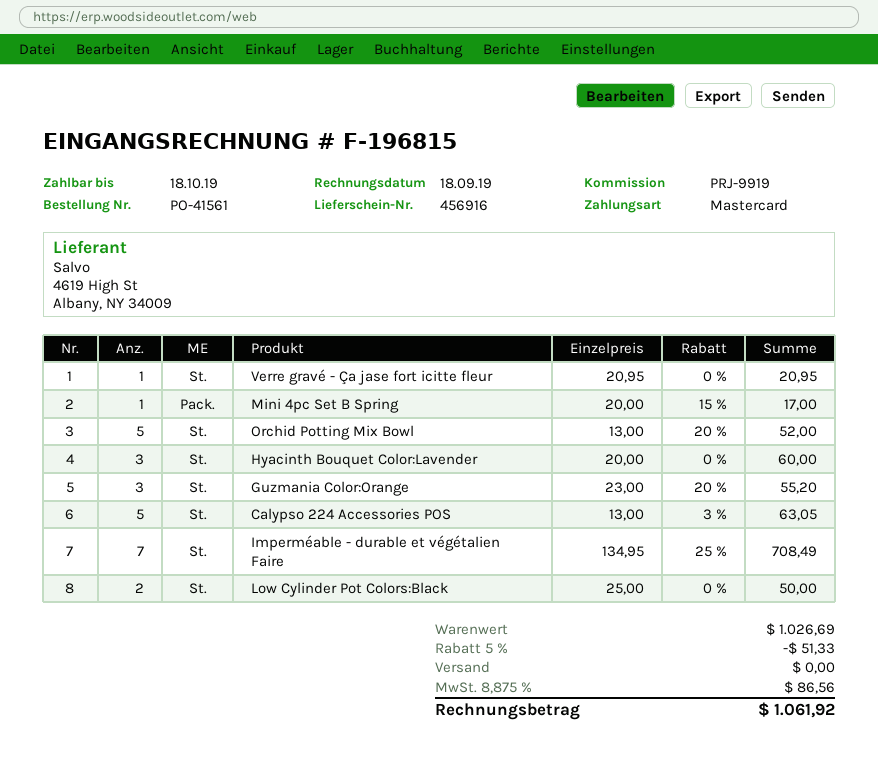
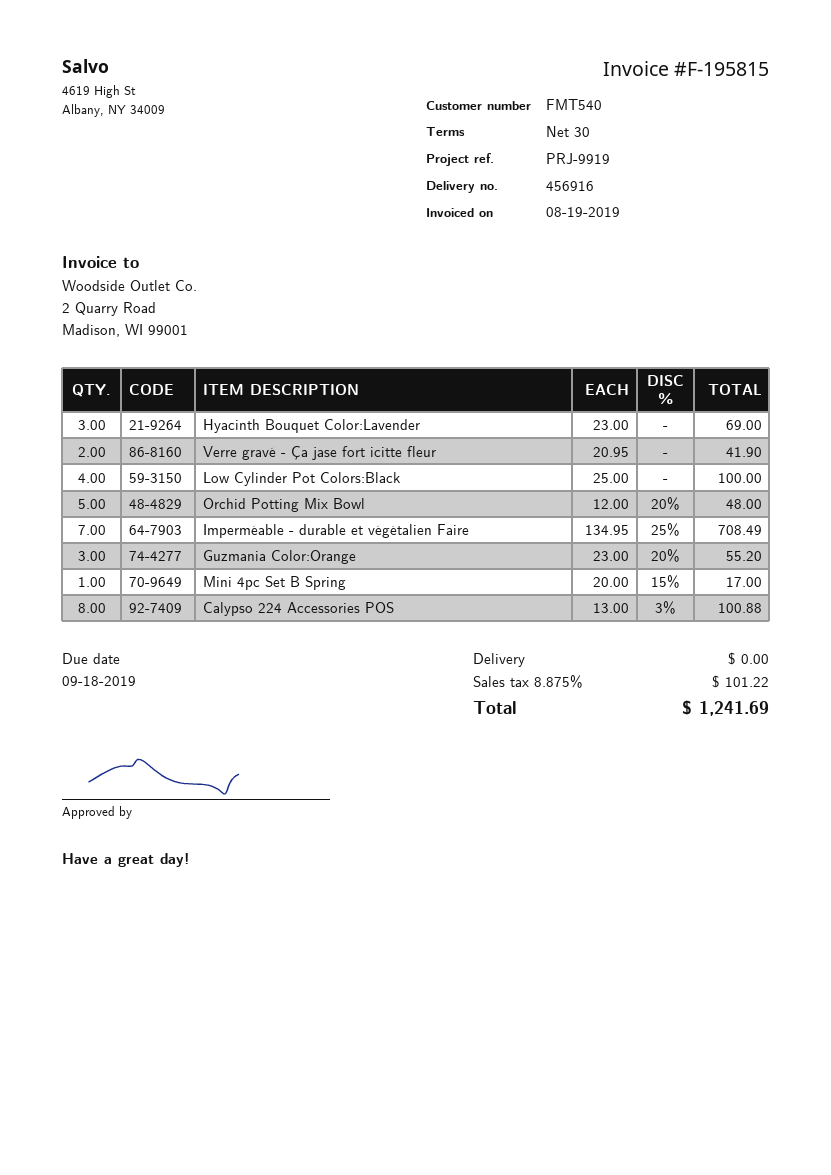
invoice number: F-196815 -> F-195815
invoice date: 2019-09-18 -> 2019-08-19
due date: 2019-10-18 -> 2019-09-18
Verre gravé - Ça jase fort icitte fleur: 1 x 20.95 = 20.95 -> 2 x 20.95 = 41.90
Orchid Potting Mix Bowl: 5 x 13.00 - 20% = 52.00 -> 5 x 12.00 - 20% = 48.00
Hyacinth Bouquet Color:Lavender: 3 x 20.00 = 60.00 -> 3 x 23.00 = 69.00
Calypso 224 Accessories POS: 5 x 13.00 - 3% = 63.05 -> 8 x 13.00 - 3% = 100.88
Low Cylinder Pot Colors:Black: 2 x 25.00 = 50.00 -> 4 x 25.00 = 100.00
discount: 5% = 51.33 -> none
tax: 8.875% = 86.56 -> 8.875% = 101.22
total: 1061.92 -> 1241.69

